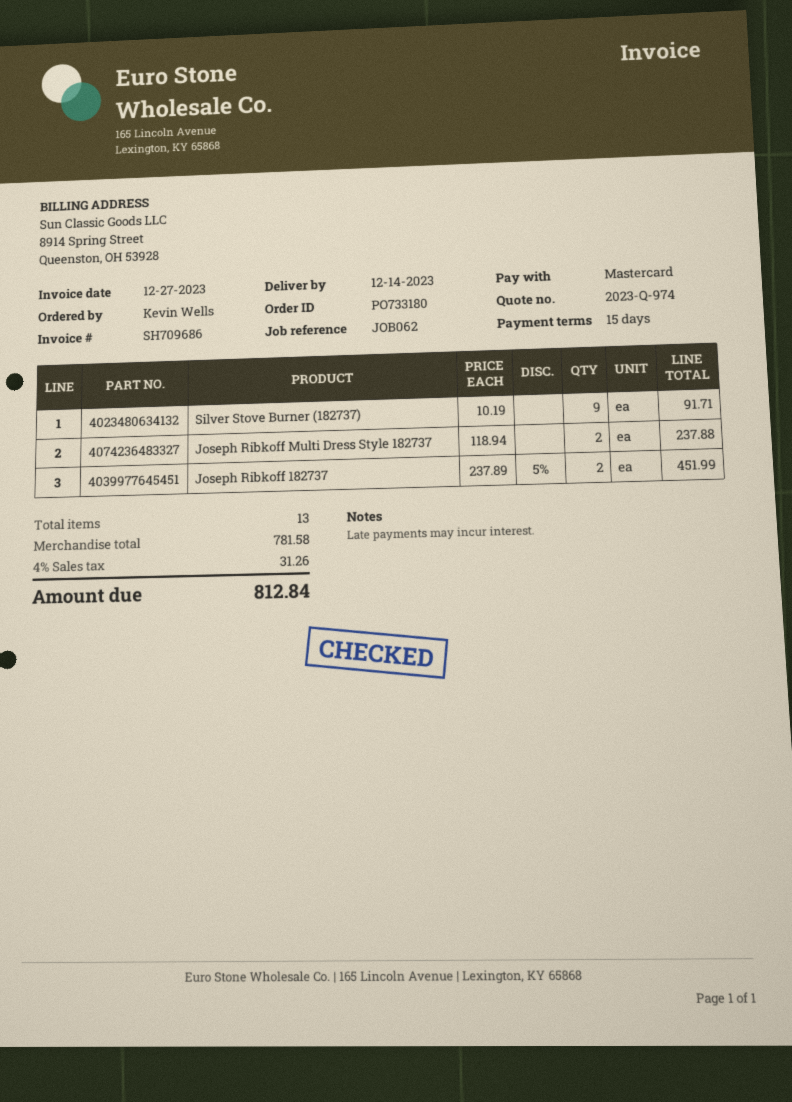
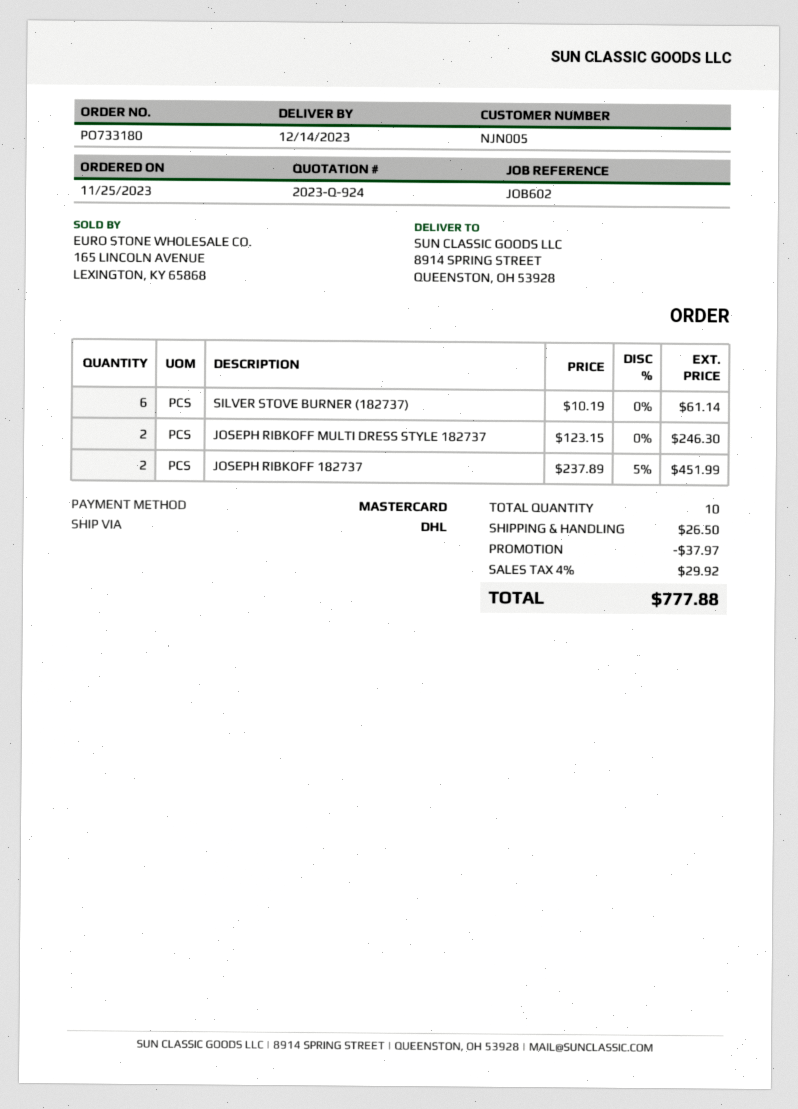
quote number: 2023-Q-974 -> 2023-Q-924
reference: JOB062 -> JOB602
Silver Stove Burner (182737): 9 x 10.19 = 91.71 -> 6 x 10.19 = 61.14
Joseph Ribkoff Multi Dress Style 182737: 2 x 118.94 = 237.88 -> 2 x 123.15 = 246.30
total quantity: 13 -> 10
discount: none -> 37.97
shipping: none -> 26.50
tax: 4% = 31.26 -> 4% = 29.92
total: 812.84 -> 777.88

